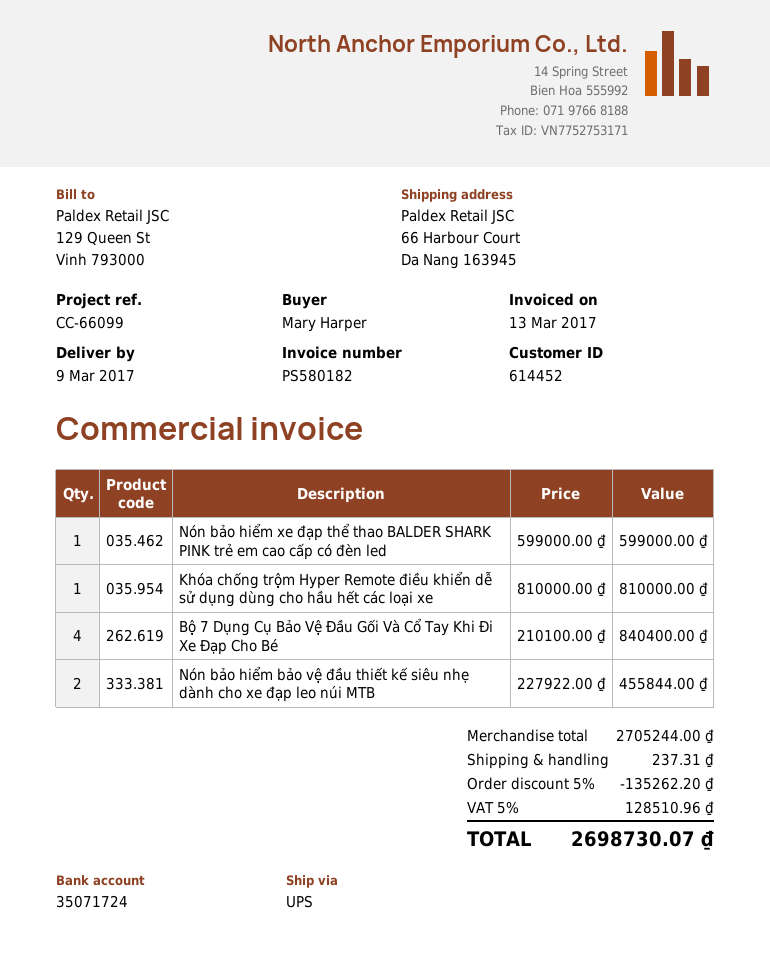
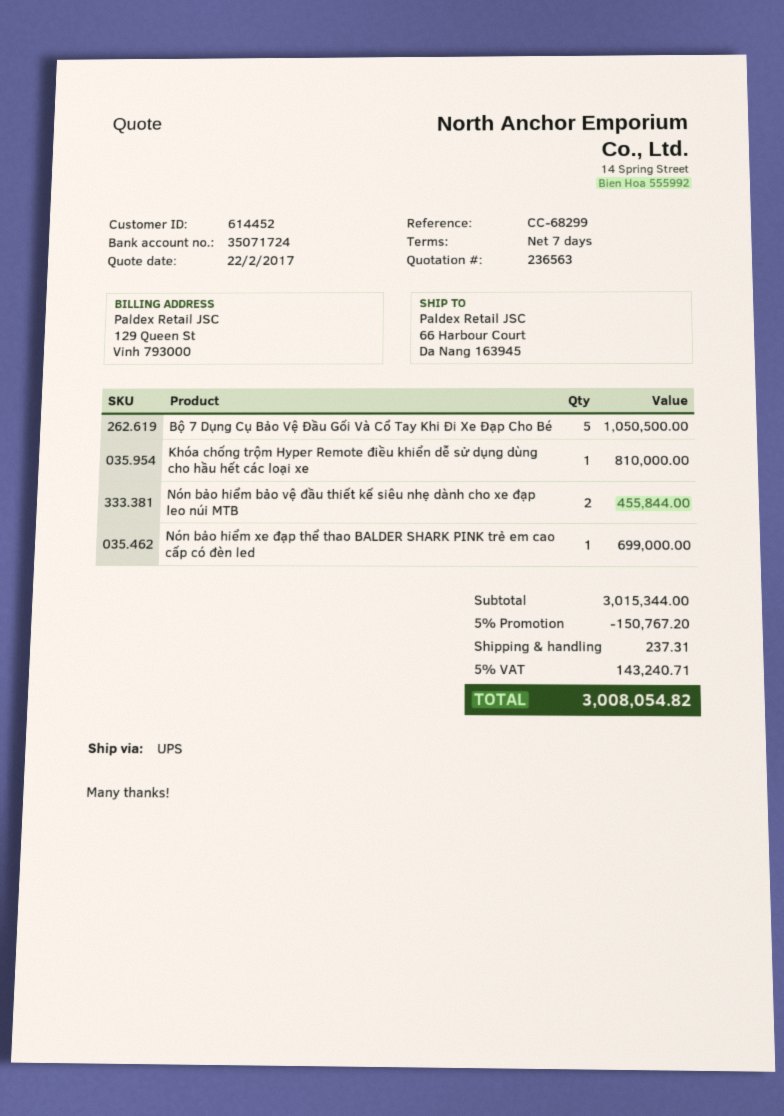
reference: CC-66099 -> CC-68299
Nón bảo hiểm xe đạp thể thao BALDER SHARK PINK trẻ em cao cấp có đèn led: 1 for 599000.00 -> 1 for 699000.00
Bộ 7 Dụng Cụ Bảo Vệ Đầu Gối Và Cổ Tay Khi Đi Xe Đạp Cho Bé: 4 for 840400.00 -> 5 for 1050500.00
subtotal: 2705244.00 -> 3015344.00
discount: 5% = 135262.20 -> 5% = 150767.20
tax: 5% = 128510.96 -> 5% = 143240.71
total: 2698730.07 -> 3008054.82

